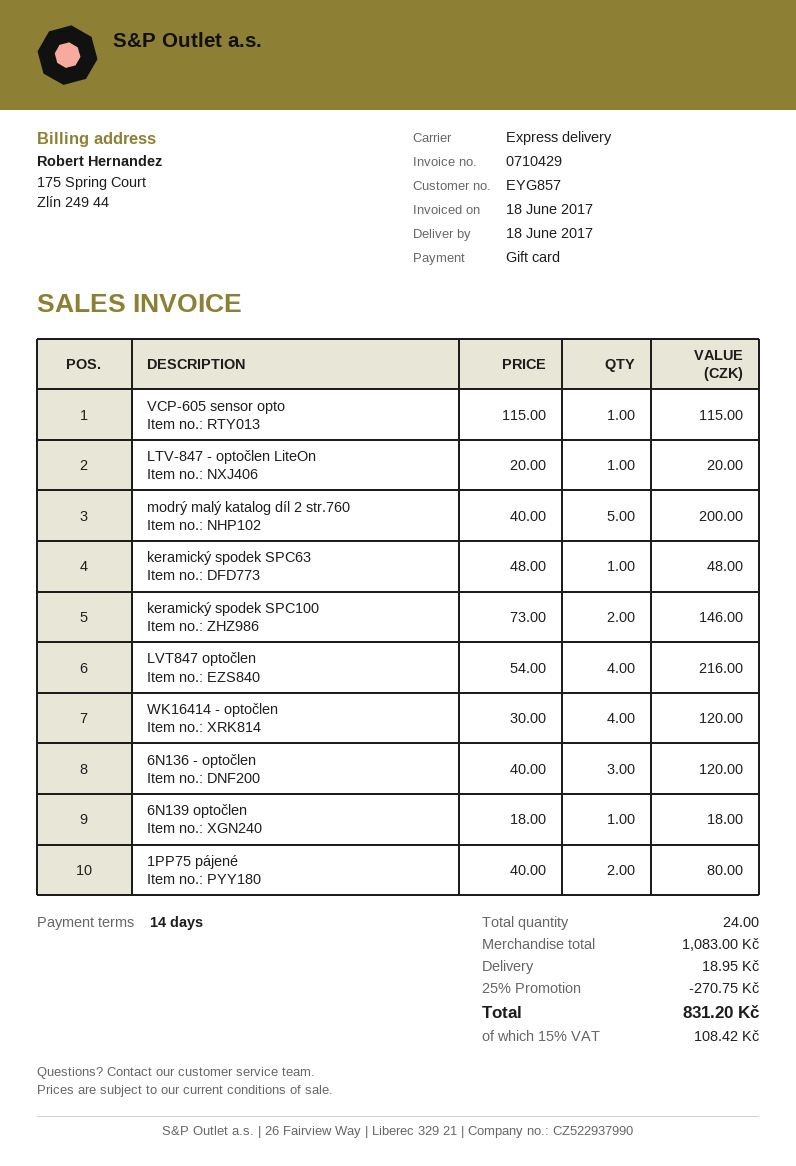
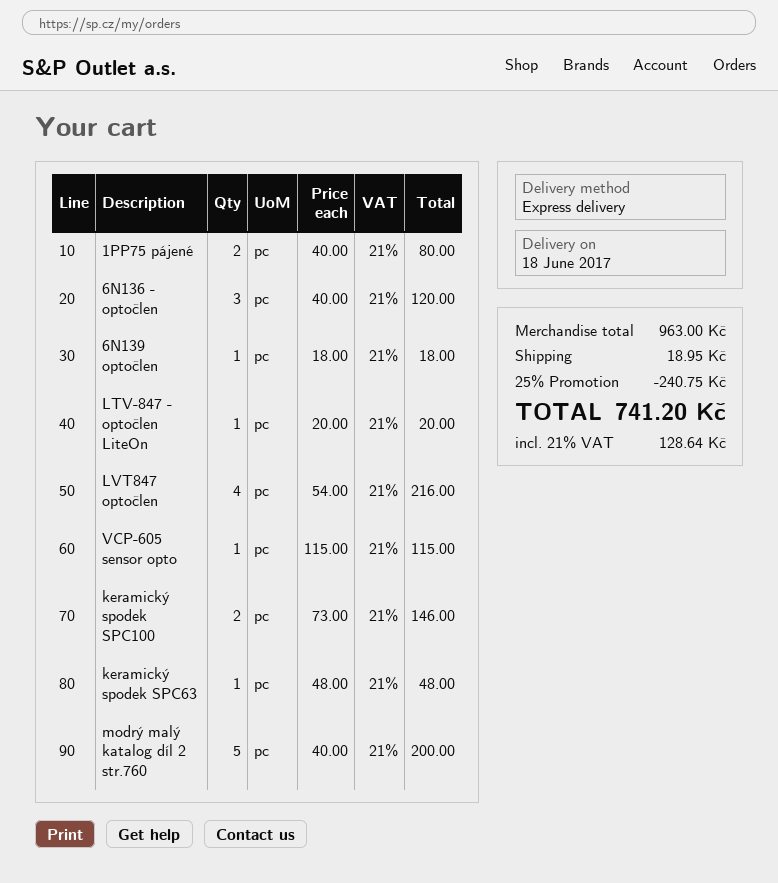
WK16414 - optočlen: 4 x 30.00 = 120.00 -> none
subtotal: 1083.00 -> 963.00
discount: 25% = 270.75 -> 25% = 240.75
tax: 15% = 108.42 -> 21% = 128.64
total: 831.20 -> 741.20

